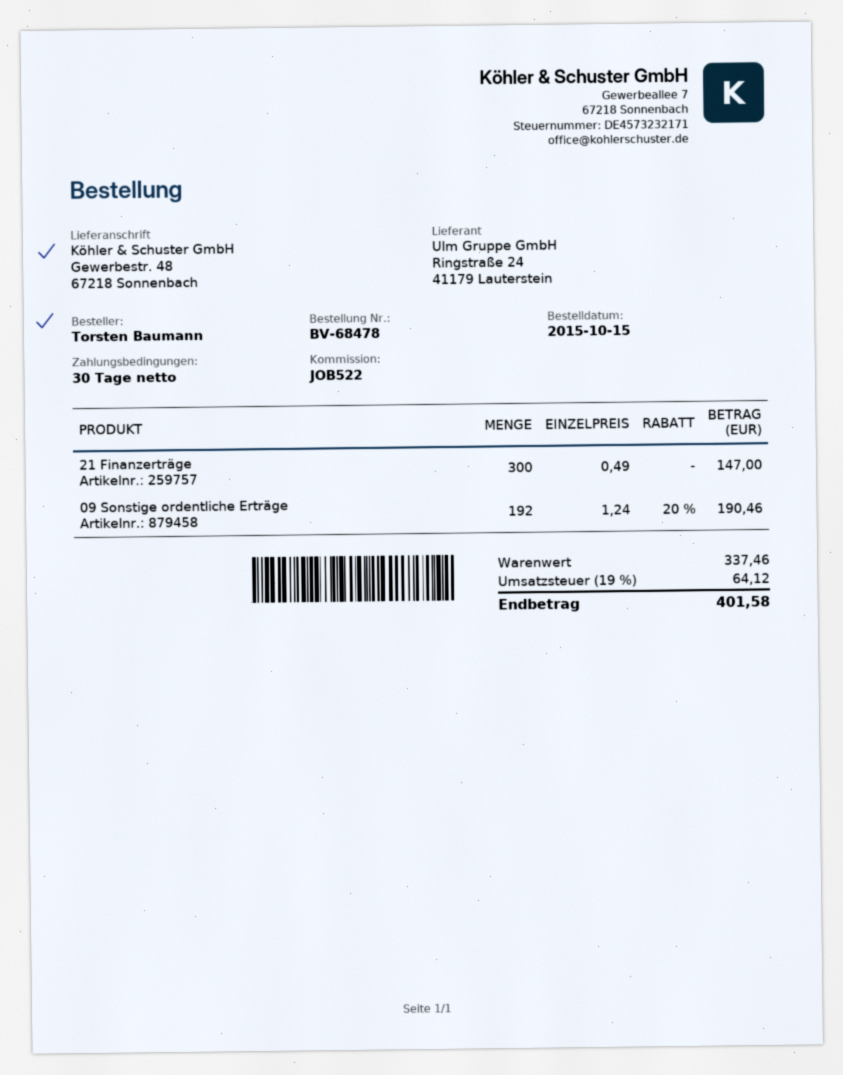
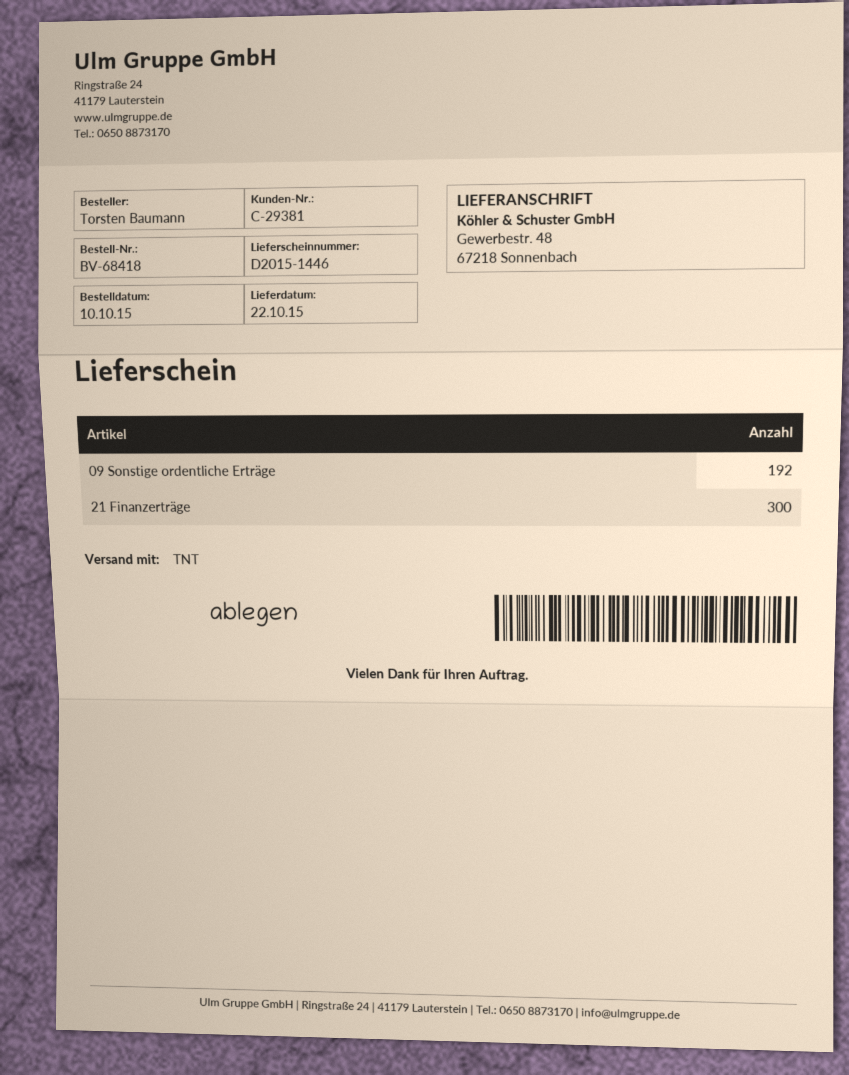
order number: BV-68478 -> BV-68418
order date: 2015-10-15 -> 2015-10-10

